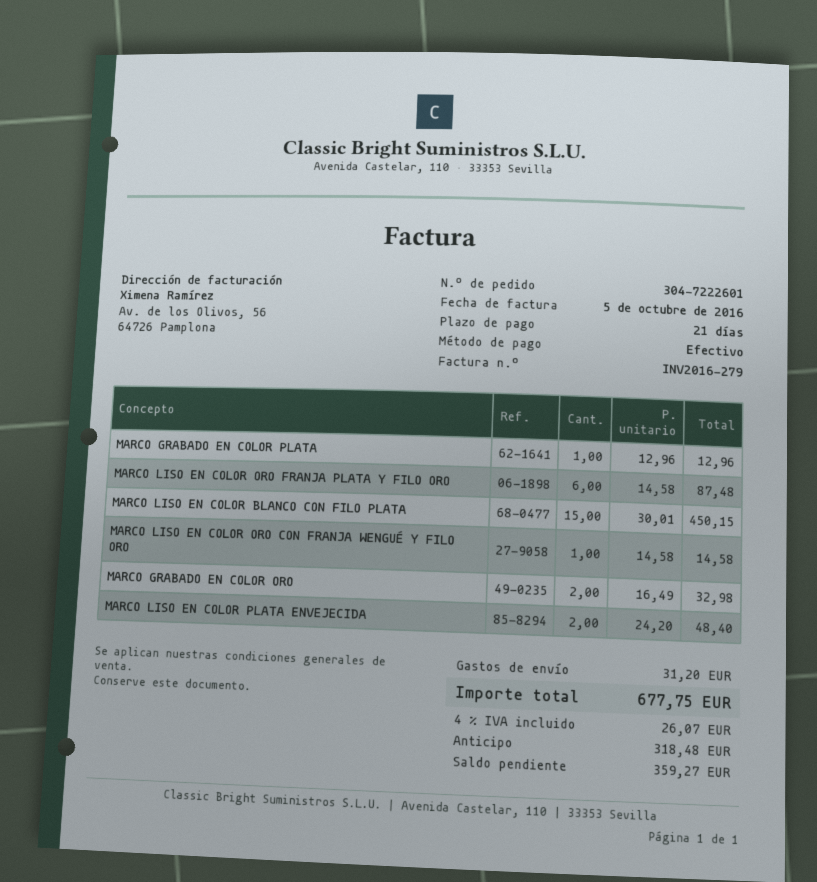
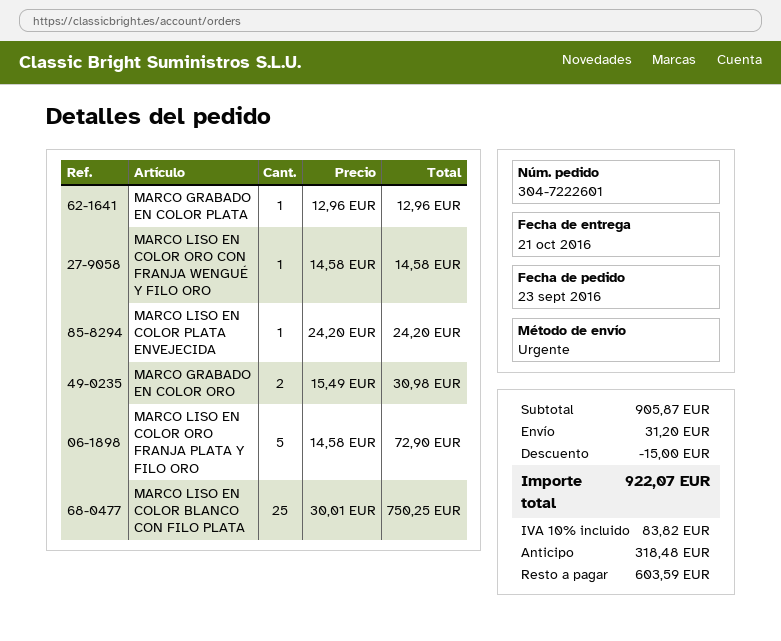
MARCO LISO EN COLOR ORO FRANJA PLATA Y FILO ORO: 6 x 14.58 = 87.48 -> 5 x 14.58 = 72.90
MARCO LISO EN COLOR BLANCO CON FILO PLATA: 15 x 30.01 = 450.15 -> 25 x 30.01 = 750.25
MARCO GRABADO EN COLOR ORO: 2 x 16.49 = 32.98 -> 2 x 15.49 = 30.98
MARCO LISO EN COLOR PLATA ENVEJECIDA: 2 x 24.20 = 48.40 -> 1 x 24.20 = 24.20
discount: none -> 15.00
tax: 4% = 26.07 -> 10% = 83.82
total: 677.75 -> 922.07
balance: 359.27 -> 603.59

